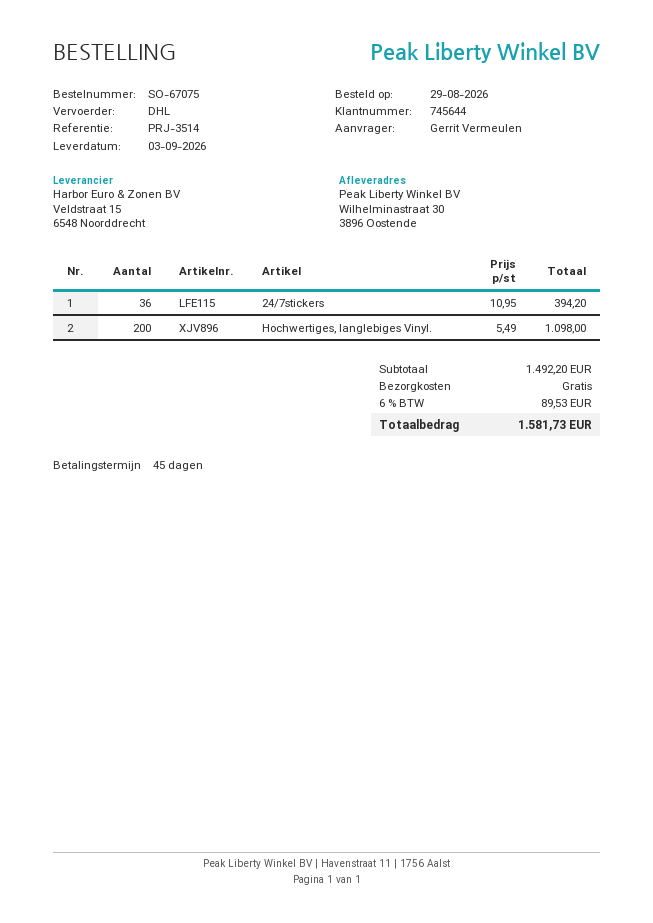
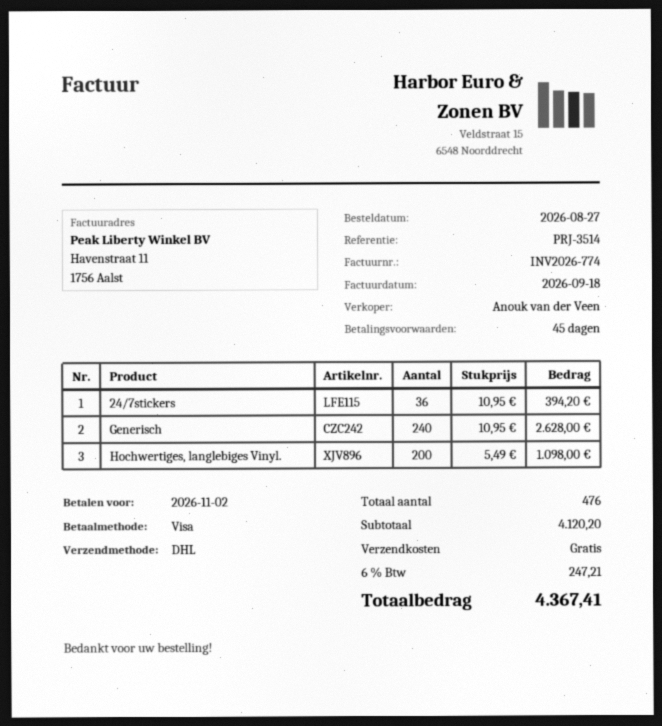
order date: 2026-08-29 -> 2026-08-27
Generisch: none -> 240 x 10.95 = 2628.00
subtotal: 1492.20 -> 4120.20
tax: 6% = 89.53 -> 6% = 247.21
total: 1581.73 -> 4367.41

